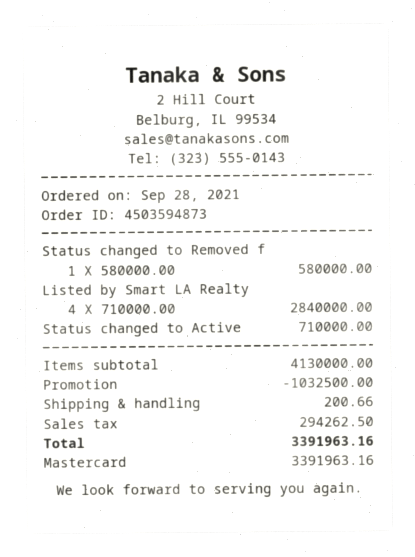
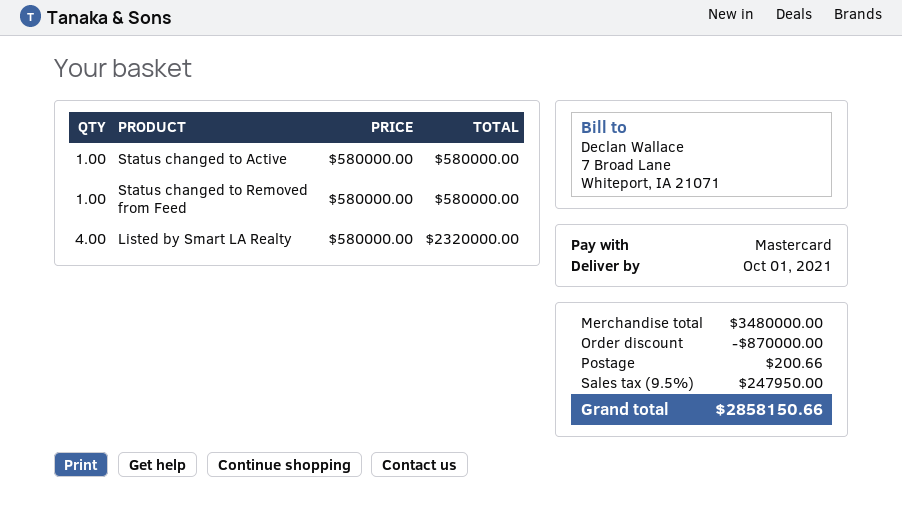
Listed by Smart LA Realty: 4 x 710000.00 = 2840000.00 -> 4 x 580000.00 = 2320000.00
Status changed to Active: 1 x 710000.00 = 710000.00 -> 1 x 580000.00 = 580000.00
subtotal: 4130000.00 -> 3480000.00
discount: 1032500.00 -> 870000.00
tax: 294262.50 -> 247950.00
total: 3391963.16 -> 2858150.66

